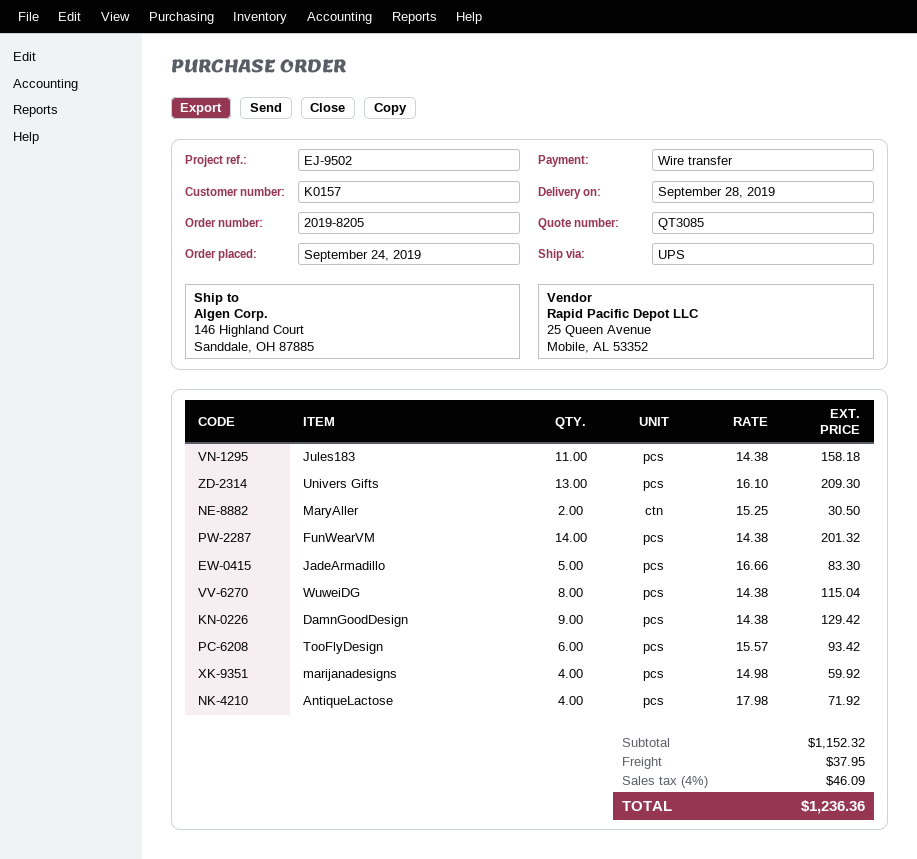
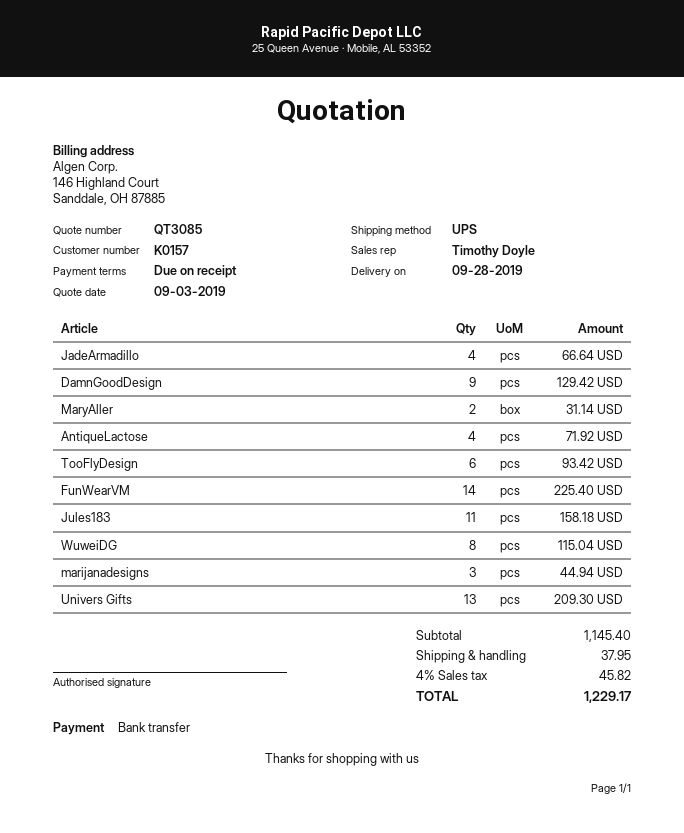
MaryAller: 2 for 30.50 -> 2 for 31.14
FunWearVM: 14 for 201.32 -> 14 for 225.40
JadeArmadillo: 5 for 83.30 -> 4 for 66.64
marijanadesigns: 4 for 59.92 -> 3 for 44.94
subtotal: 1152.32 -> 1145.40
tax: 4% = 46.09 -> 4% = 45.82
total: 1236.36 -> 1229.17

